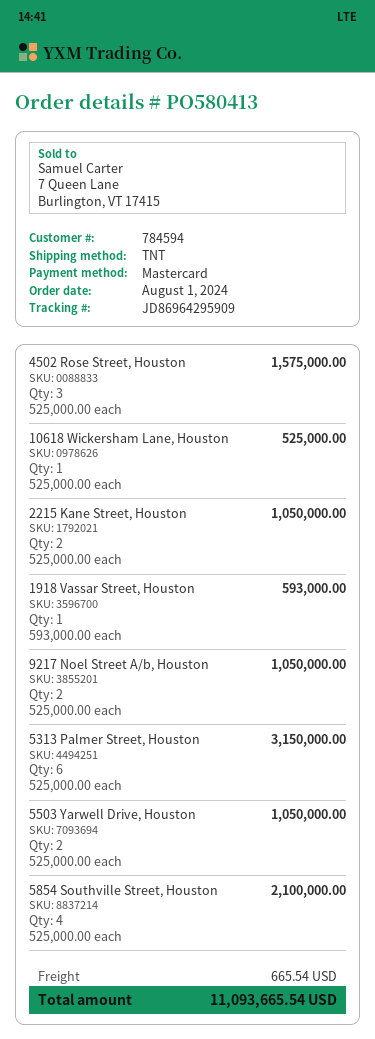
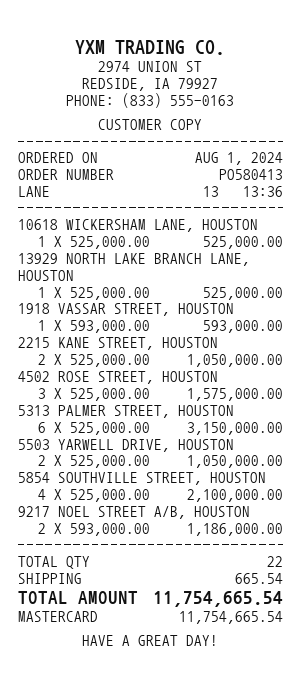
9217 Noel Street A/b, Houston: 2 x 525000.00 = 1050000.00 -> 2 x 593000.00 = 1186000.00
13929 NORTH LAKE BRANCH LANE, HOUSTON: none -> 1 x 525000.00 = 525000.00
total: 11093665.54 -> 11754665.54

